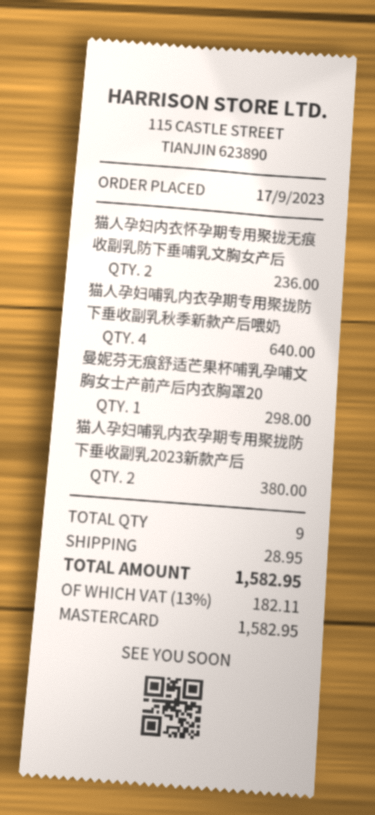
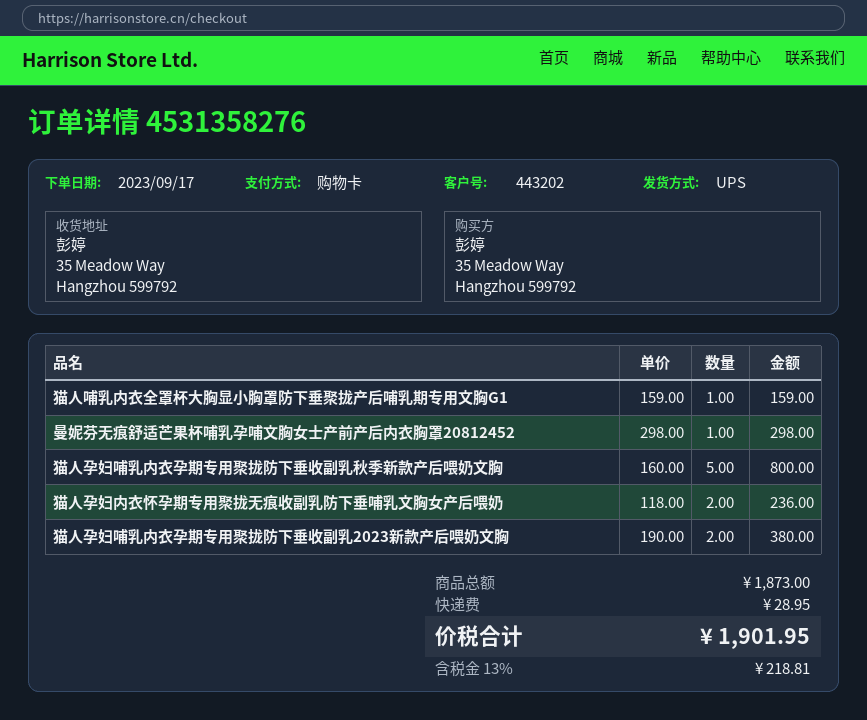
payment method: Mastercard -> gift card
猫人孕妇哺乳内衣孕期专用聚拢防下垂收副乳秋季新款产后喂奶: 4 for 640.00 -> 5 for 800.00
猫人哺乳内衣全罩杯大胸显小胸罩防下垂聚拢产后哺乳期专用文胸G1: none -> 1 for 159.00
tax: 13% = 182.11 -> 13% = 218.81
total: 1582.95 -> 1901.95

